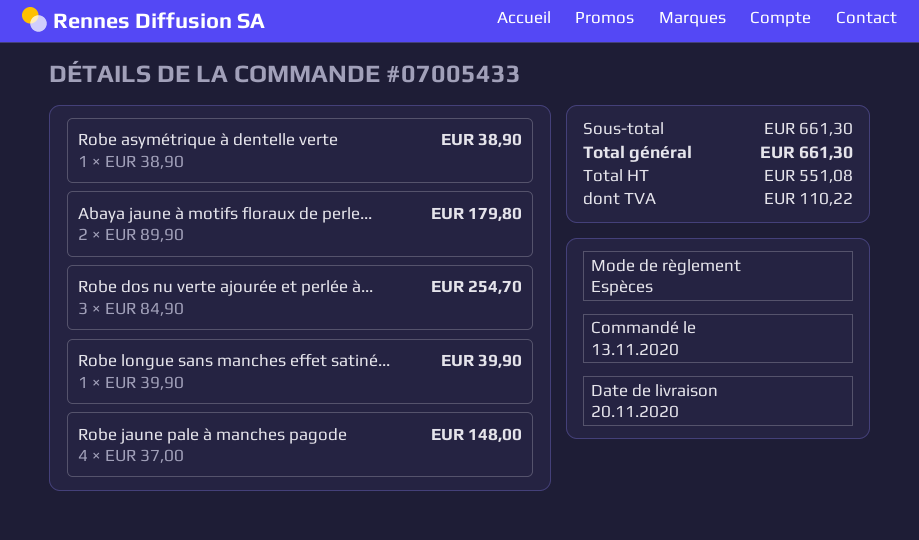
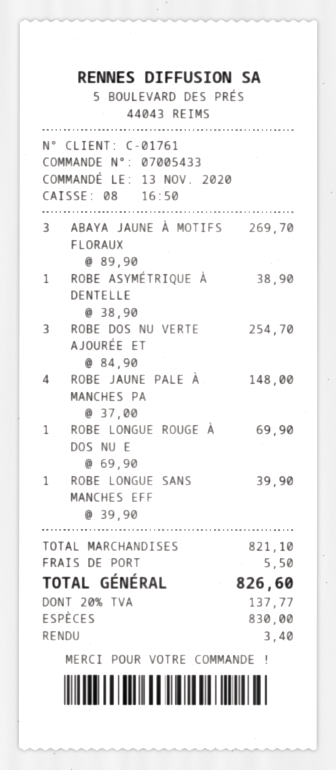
Abaya jaune à motifs floraux de perle...: 2 x 89.90 = 179.80 -> 3 x 89.90 = 269.70
ROBE LONGUE ROUGE À DOS NU E: none -> 1 x 69.90 = 69.90
subtotal: 661.30 -> 821.10
shipping: none -> 5.50
tax: 110.22 -> 137.77
total: 661.30 -> 826.60

